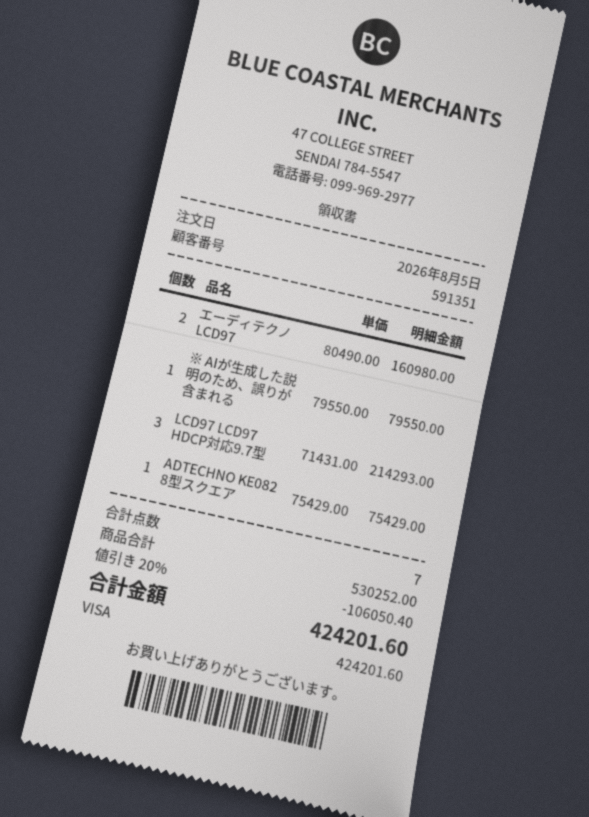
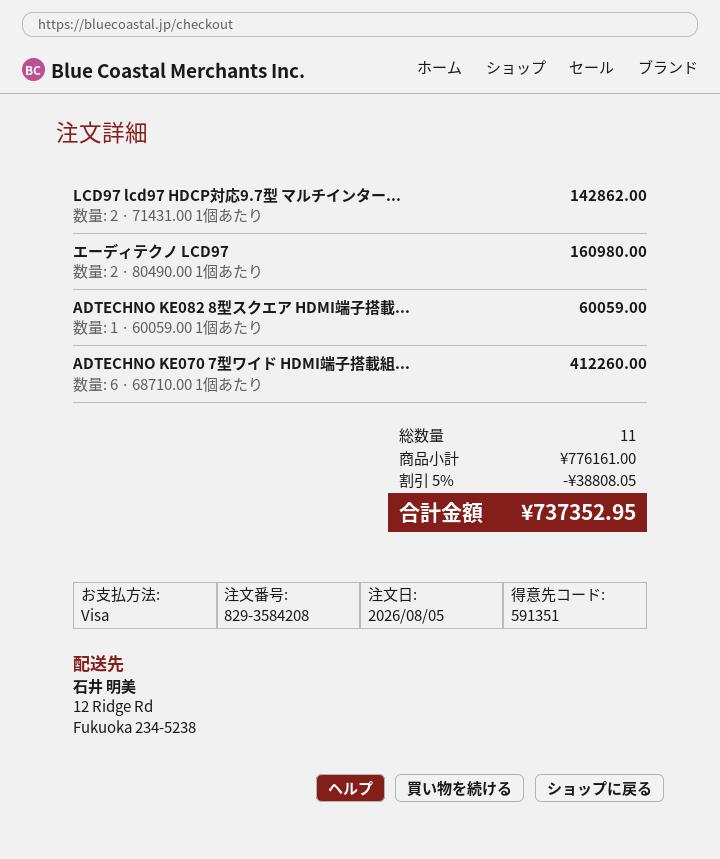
※ AIが生成した説明のため、誤りが含まれる: 1 x 79550.00 = 79550.00 -> none
LCD97 LCD97 HDCP対応9.7型: 3 x 71431.00 = 214293.00 -> 2 x 71431.00 = 142862.00
ADTECHNO KE082 8型スクエア: 1 x 75429.00 = 75429.00 -> 1 x 60059.00 = 60059.00
ADTECHNO KE070 7型ワイド HDMI端子搭載組...: none -> 6 x 68710.00 = 412260.00
total quantity: 7 -> 11
subtotal: 530252.00 -> 776161.00
discount: 20% = 106050.40 -> 5% = 38808.05
total: 424201.60 -> 737352.95

